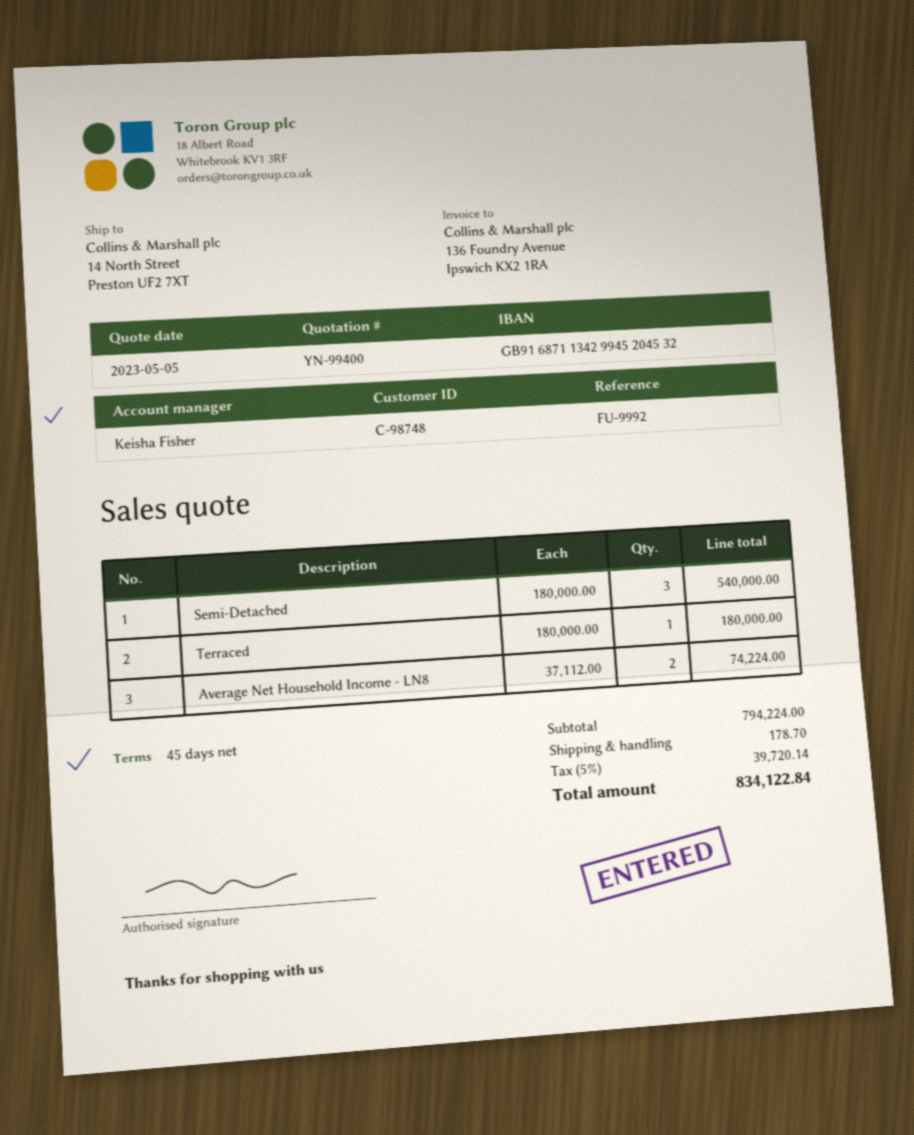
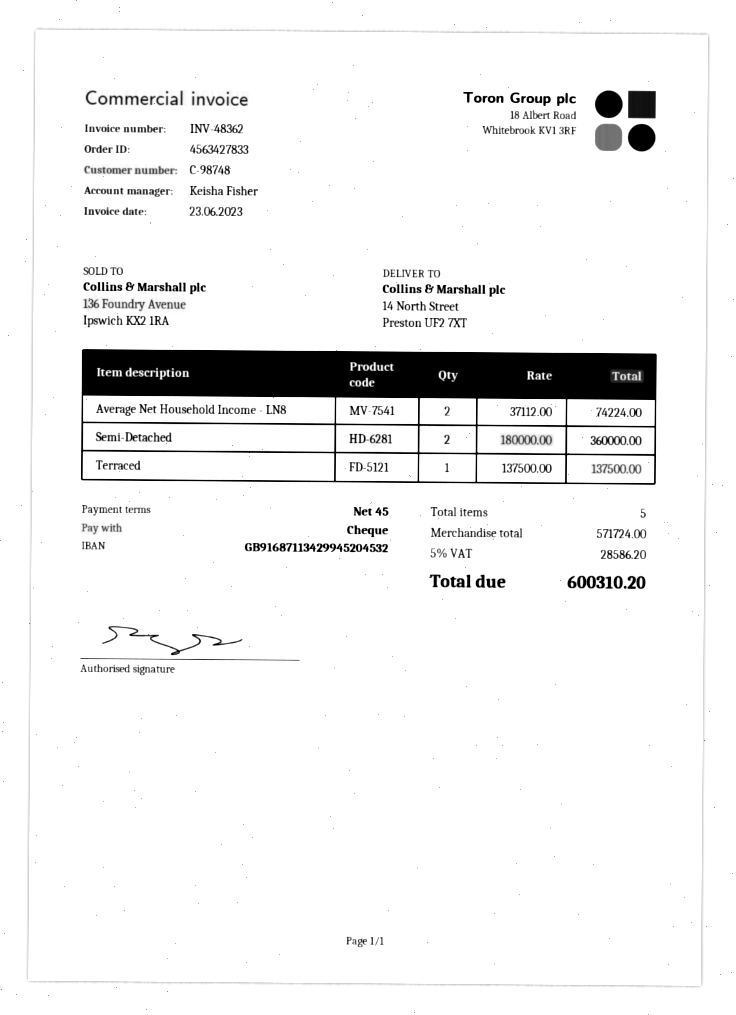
Semi-Detached: 3 x 180000.00 = 540000.00 -> 2 x 180000.00 = 360000.00
Terraced: 1 x 180000.00 = 180000.00 -> 1 x 137500.00 = 137500.00
subtotal: 794224.00 -> 571724.00
shipping: 178.70 -> none
tax: 5% = 39720.14 -> 5% = 28586.20
total: 834122.84 -> 600310.20

